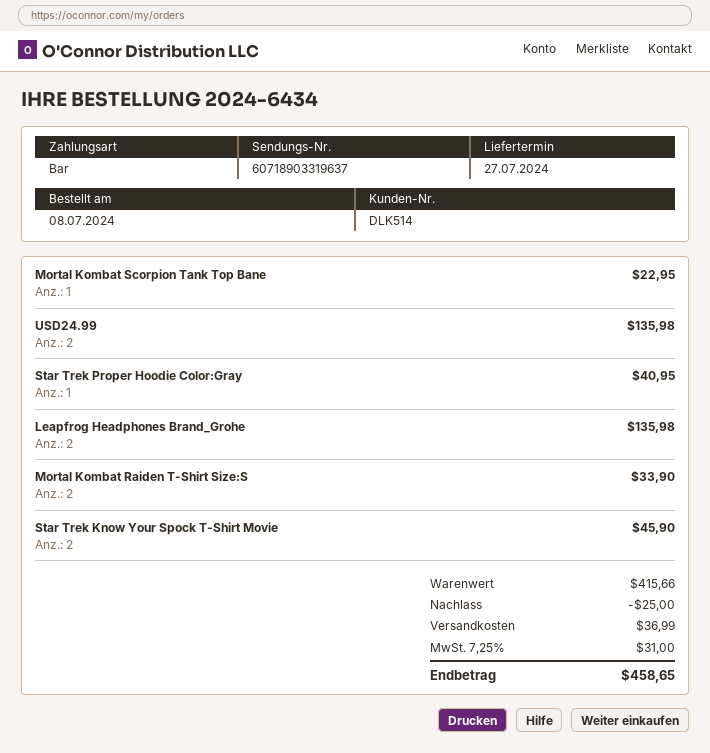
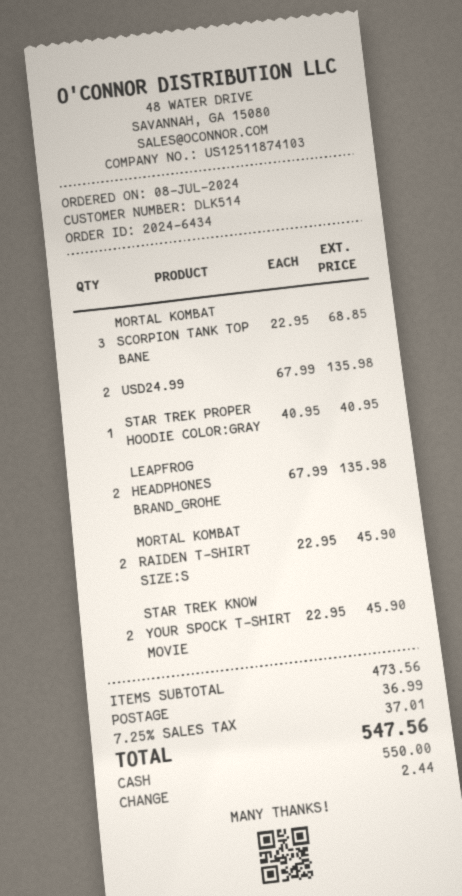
Mortal Kombat Scorpion Tank Top Bane: 1 for 22.95 -> 3 for 68.85
Mortal Kombat Raiden T-Shirt Size:S: 2 for 33.90 -> 2 for 45.90
subtotal: 415.66 -> 473.56
discount: 25.00 -> none
tax: 7.25% = 31.00 -> 7.25% = 37.01
total: 458.65 -> 547.56

